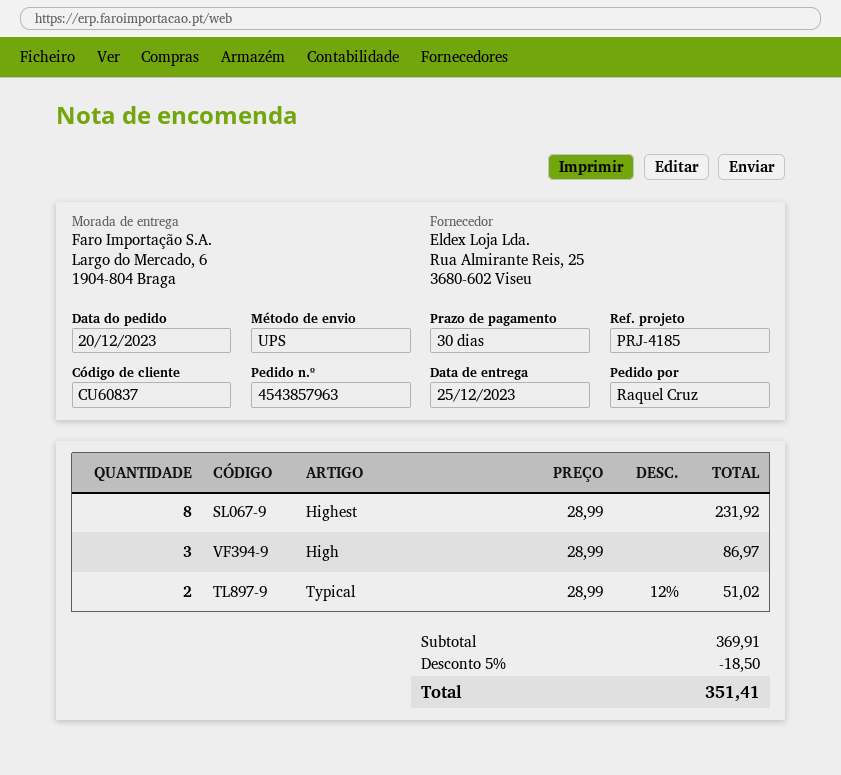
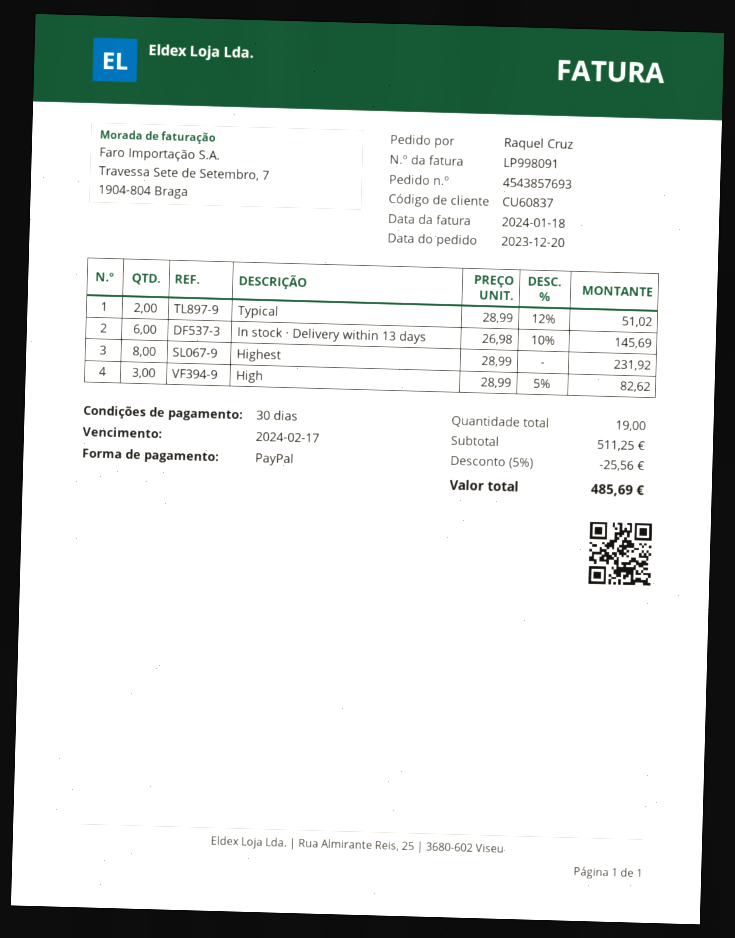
order number: 4543857963 -> 4543857693
High: 3 x 28.99 = 86.97 -> 3 x 28.99 - 5% = 82.62
In stock · Delivery within 13 days: none -> 6 x 26.98 - 10% = 145.69
subtotal: 369.91 -> 511.25
discount: 5% = 18.50 -> 5% = 25.56
total: 351.41 -> 485.69

